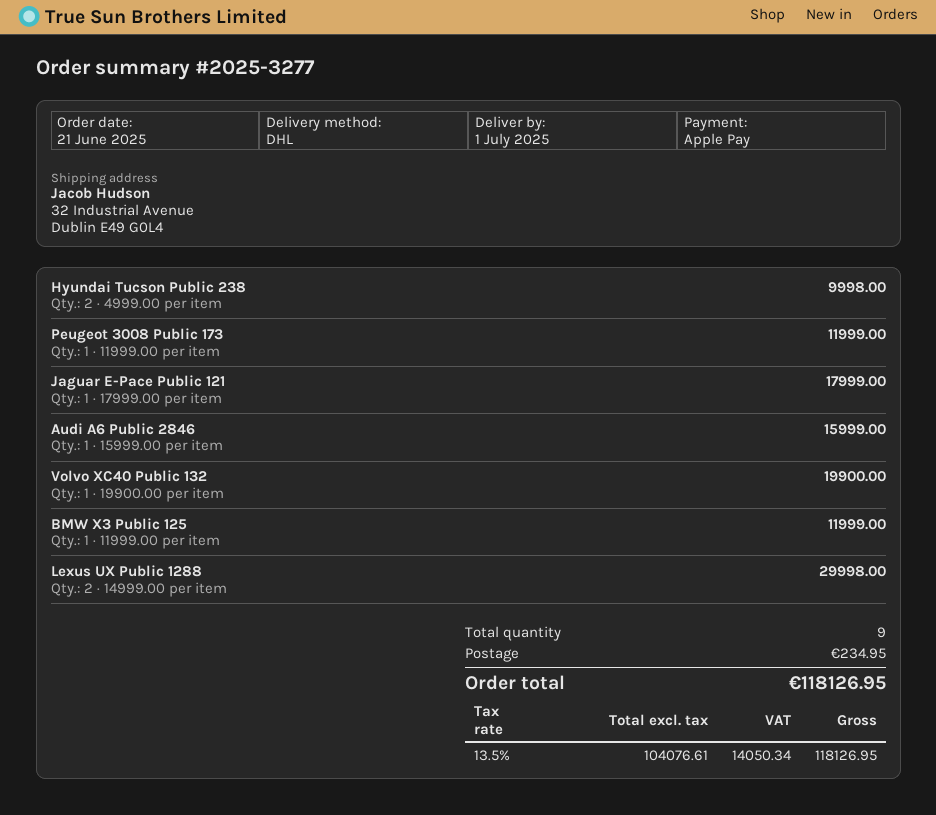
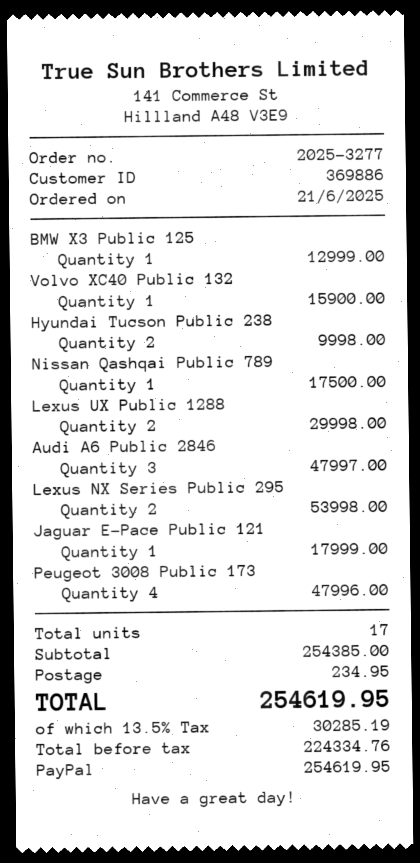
payment method: Apple Pay -> PayPal
Peugeot 3008 Public 173: 1 for 11999.00 -> 4 for 47996.00
Audi A6 Public 2846: 1 for 15999.00 -> 3 for 47997.00
Volvo XC40 Public 132: 1 for 19900.00 -> 1 for 15900.00
BMW X3 Public 125: 1 for 11999.00 -> 1 for 12999.00
Nissan Qashqai Public 789: none -> 1 for 17500.00
Lexus NX Series Public 295: none -> 2 for 53998.00
total quantity: 9 -> 17
net: 104076.61 -> 224334.76
tax: 13.5% = 14050.34 -> 13.5% = 30285.19
total: 118126.95 -> 254619.95

